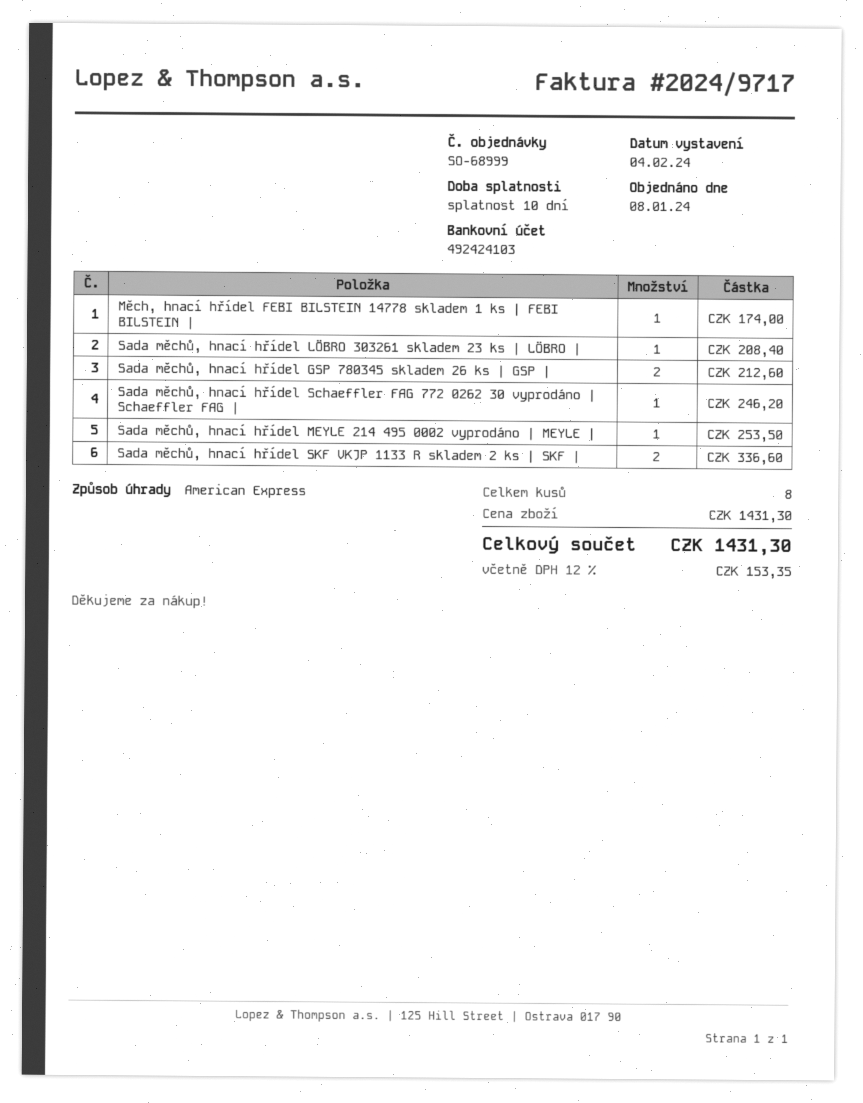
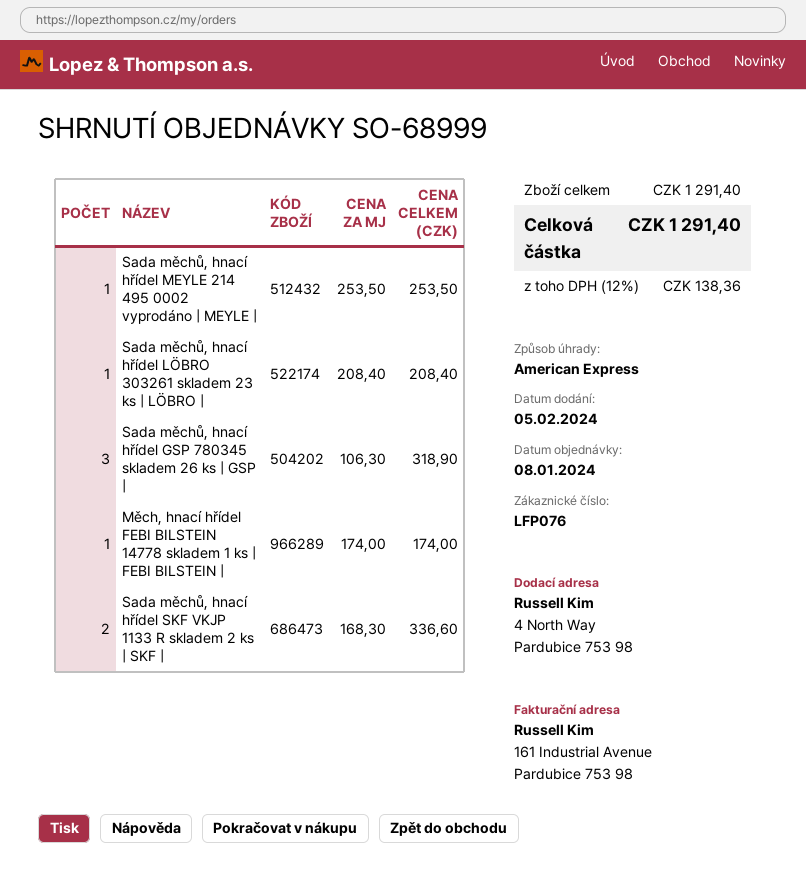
Sada měchů, hnací hřídel GSP 780345 skladem 26 ks | GSP |: 2 for 212.60 -> 3 for 318.90
Sada měchů, hnací hřídel Schaeffler FAG 772 0262 30 vyprodáno | Schaeffler FAG |: 1 for 246.20 -> none
subtotal: 1431.30 -> 1291.40
tax: 12% = 153.35 -> 12% = 138.36
total: 1431.30 -> 1291.40

